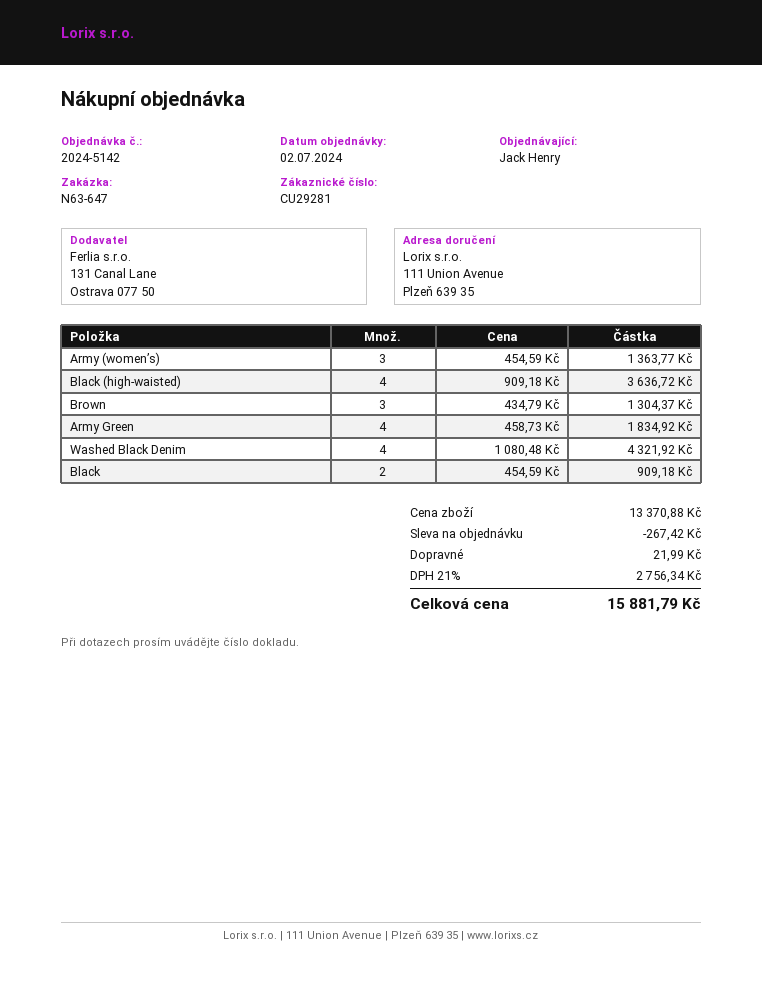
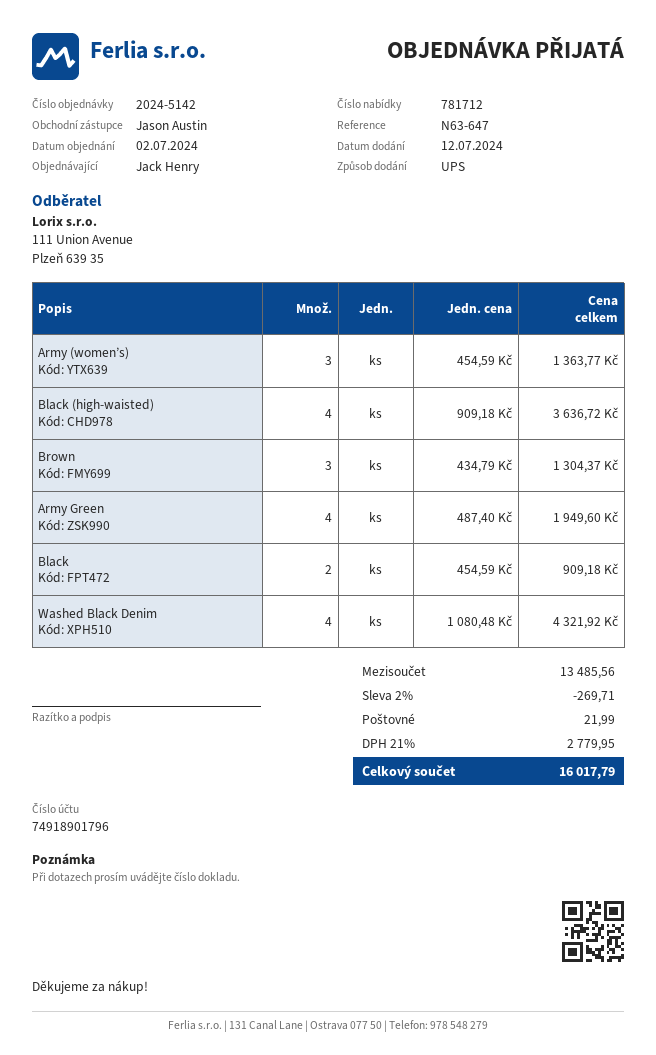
Army Green: 4 x 458.73 = 1834.92 -> 4 x 487.40 = 1949.60
subtotal: 13370.88 -> 13485.56
discount: 267.42 -> 269.71
tax: 21% = 2756.34 -> 21% = 2779.95
total: 15881.79 -> 16017.79

